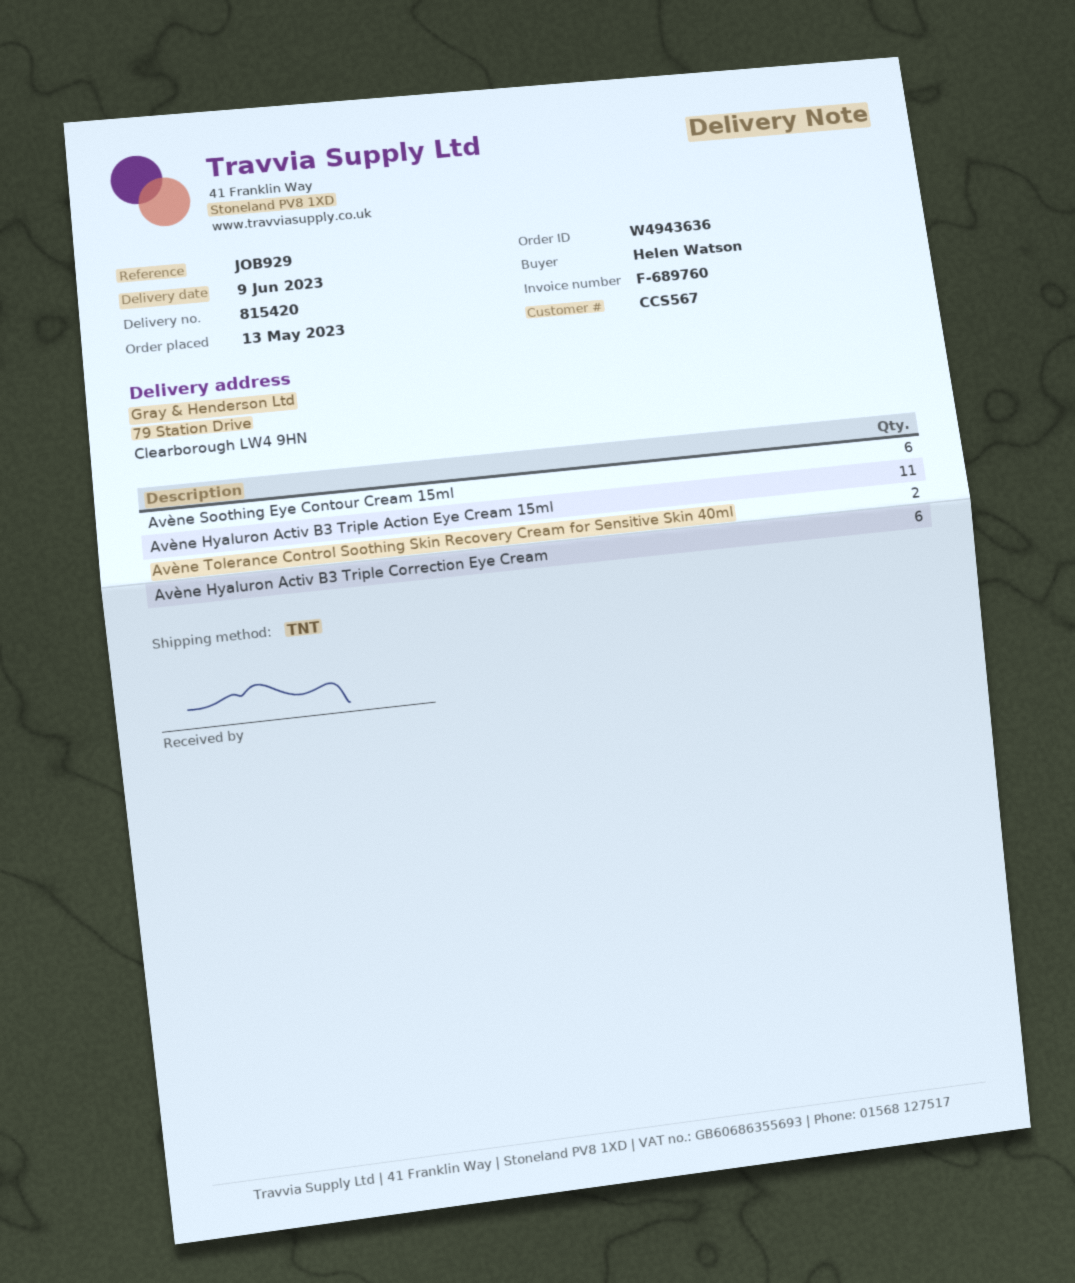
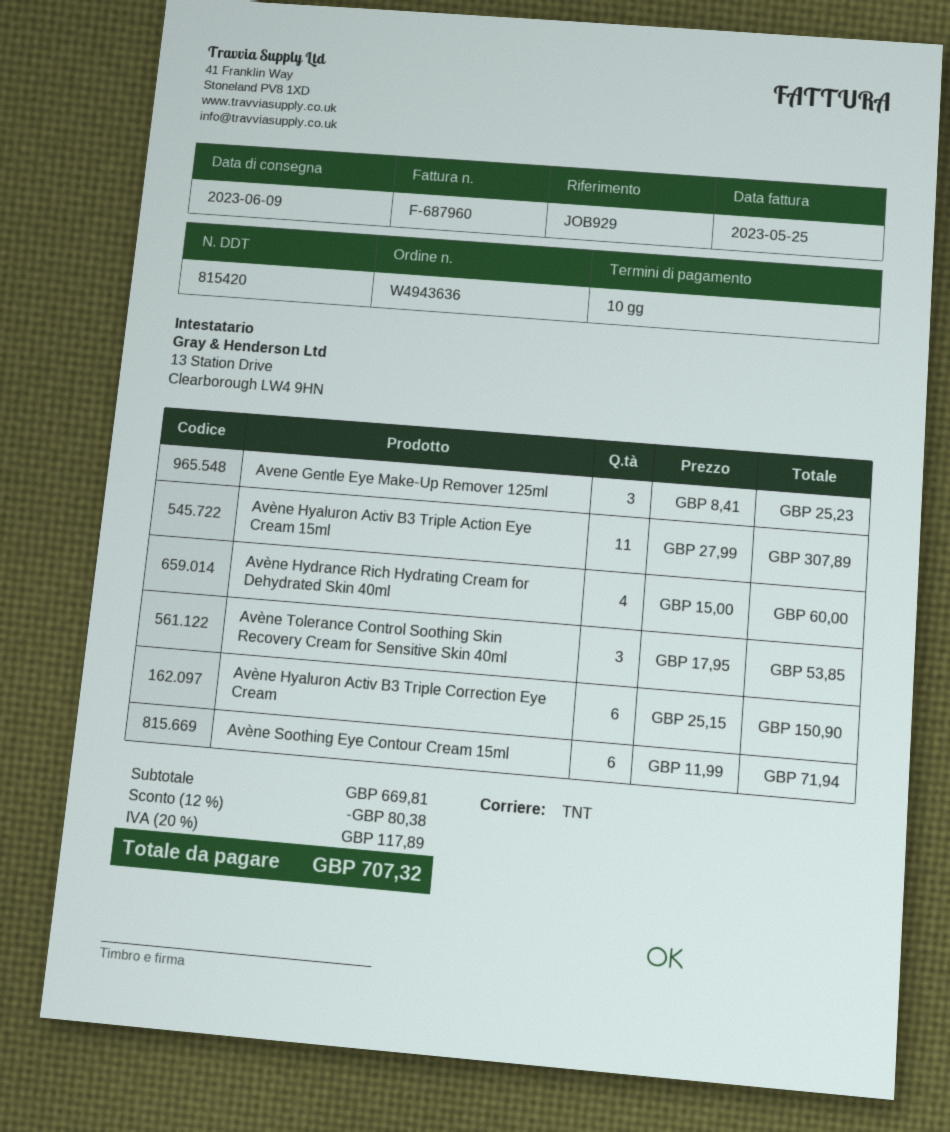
invoice number: F-689760 -> F-687960
Avène Tolerance Control Soothing Skin Recovery Cream for Sensitive Skin 40ml: 2 -> 3
Avene Gentle Eye Make-Up Remover 125ml: none -> 3
Avène Hydrance Rich Hydrating Cream for Dehydrated Skin 40ml: none -> 4

